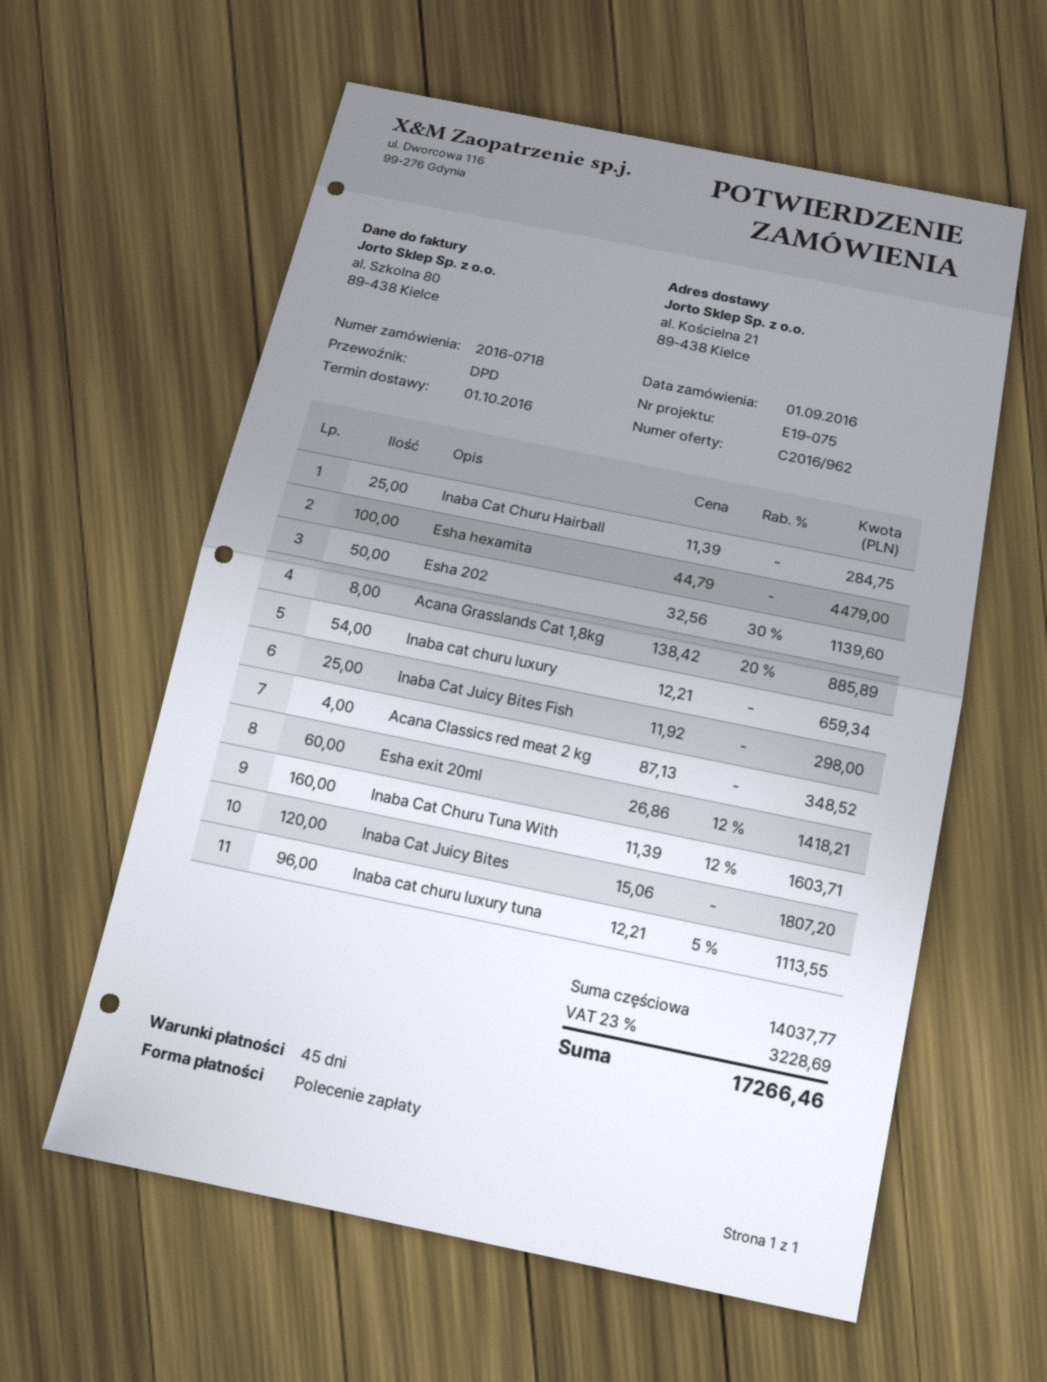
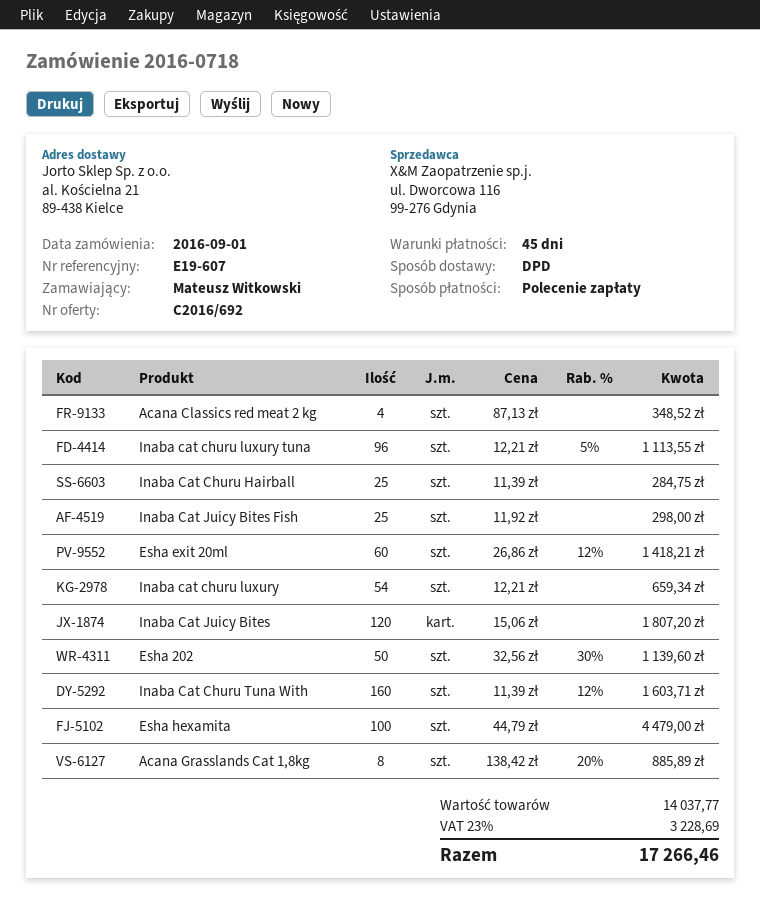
quote number: C2016/962 -> C2016/692
reference: E19-075 -> E19-607

